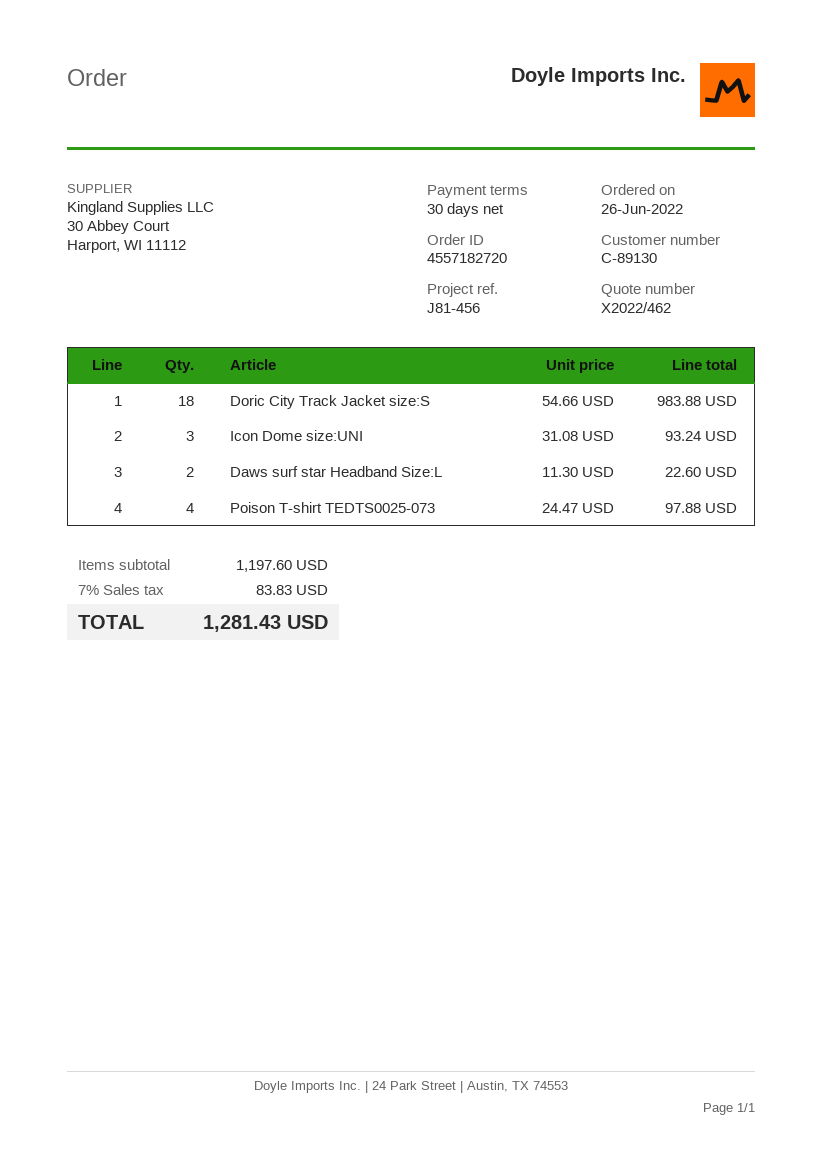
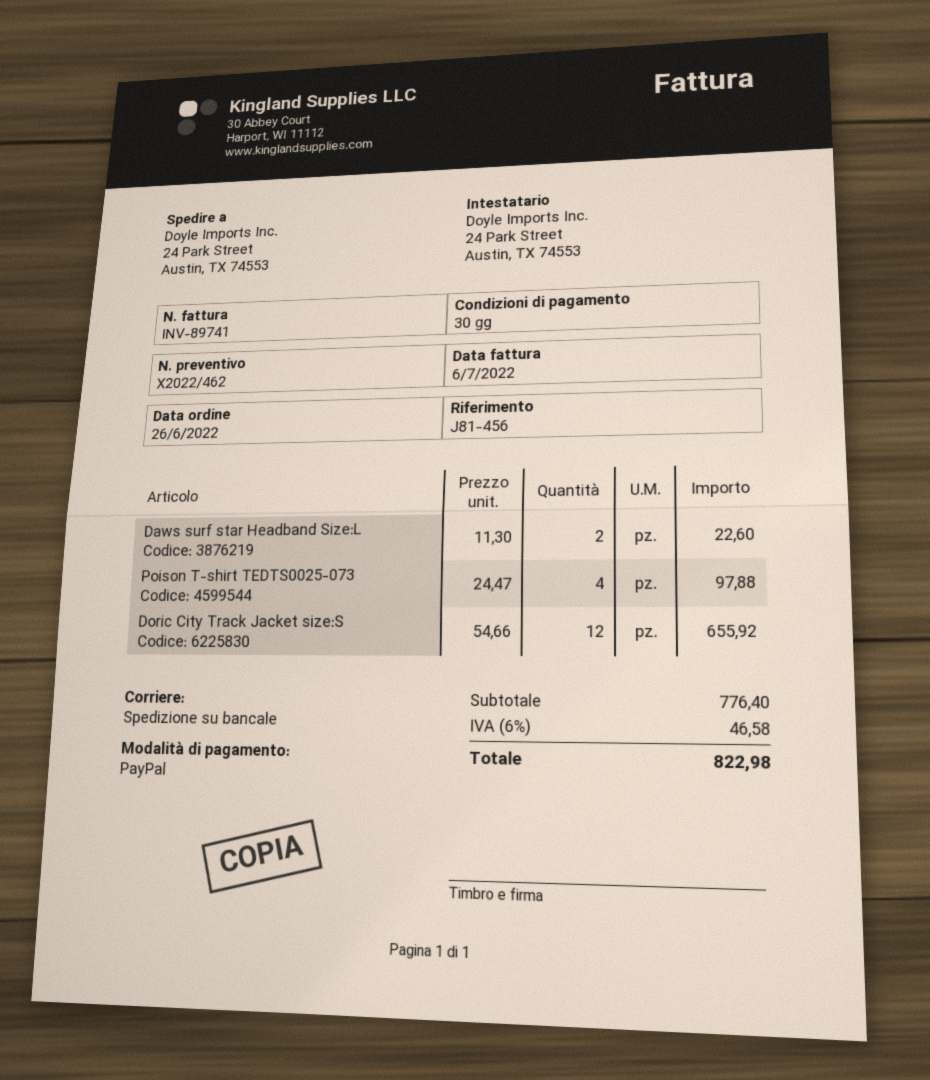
Doric City Track Jacket size:S: 18 x 54.66 = 983.88 -> 12 x 54.66 = 655.92
Icon Dome size:UNI: 3 x 31.08 = 93.24 -> none
subtotal: 1197.60 -> 776.40
tax: 7% = 83.83 -> 6% = 46.58
total: 1281.43 -> 822.98

